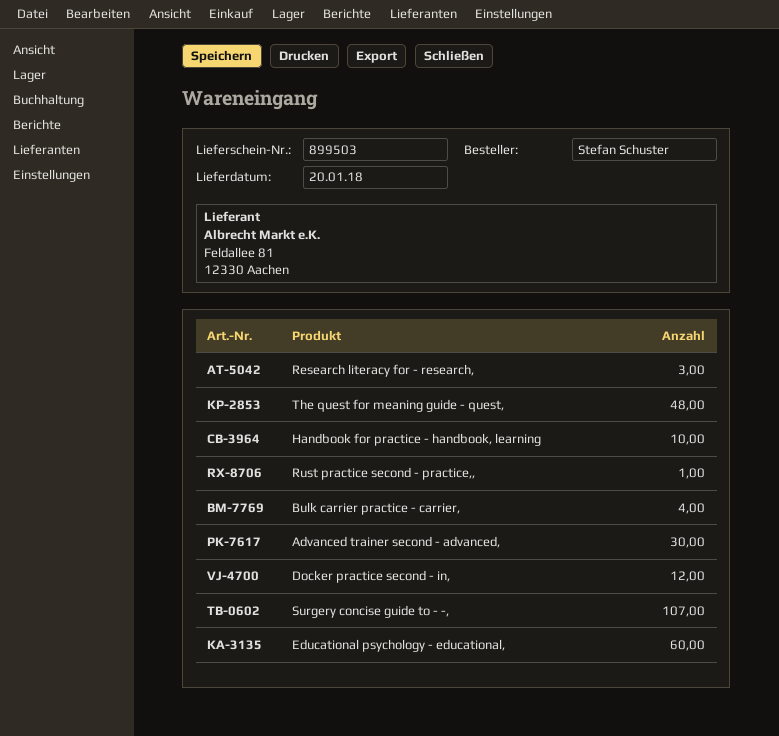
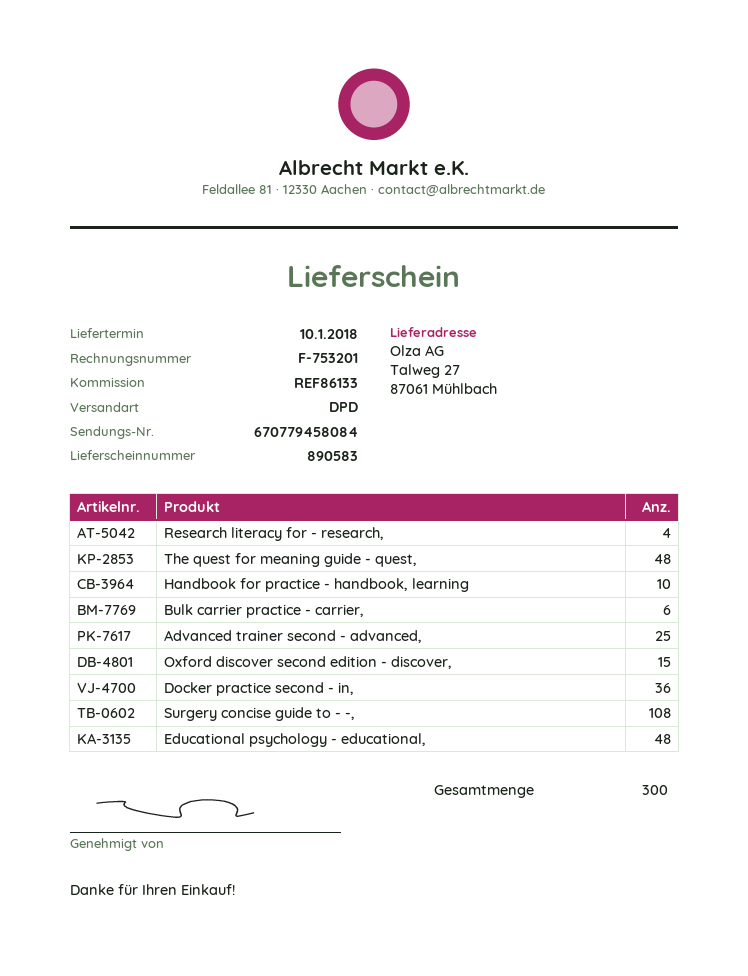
delivery note number: 899503 -> 890583
delivery date: 2018-01-20 -> 2018-01-10
Research literacy for - research,: 3 -> 4
Rust practice second - practice,,: 1 -> none
Bulk carrier practice - carrier,: 4 -> 6
Advanced trainer second - advanced,: 30 -> 25
Docker practice second - in,: 12 -> 36
Surgery concise guide to - -,: 107 -> 108
Educational psychology - educational,: 60 -> 48
Oxford discover second edition - discover,: none -> 15

